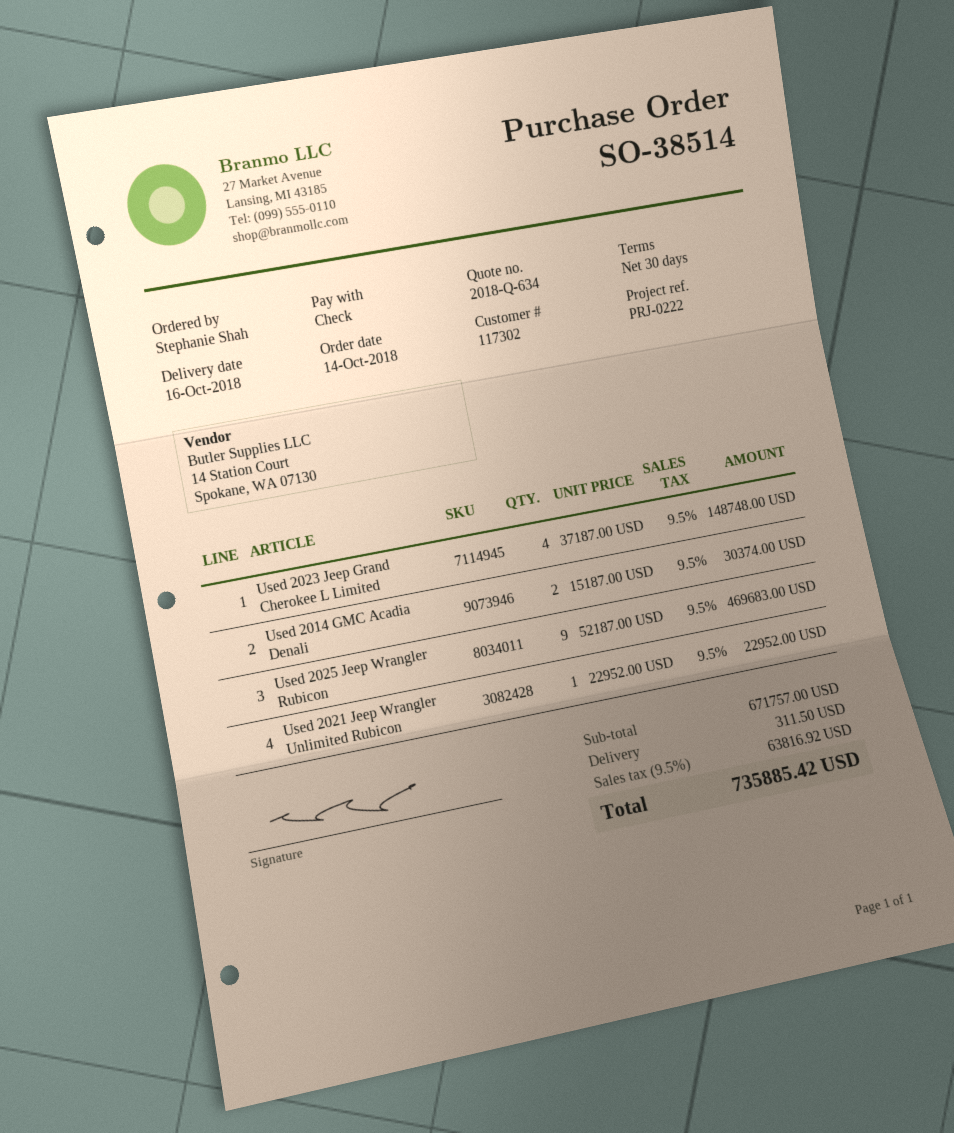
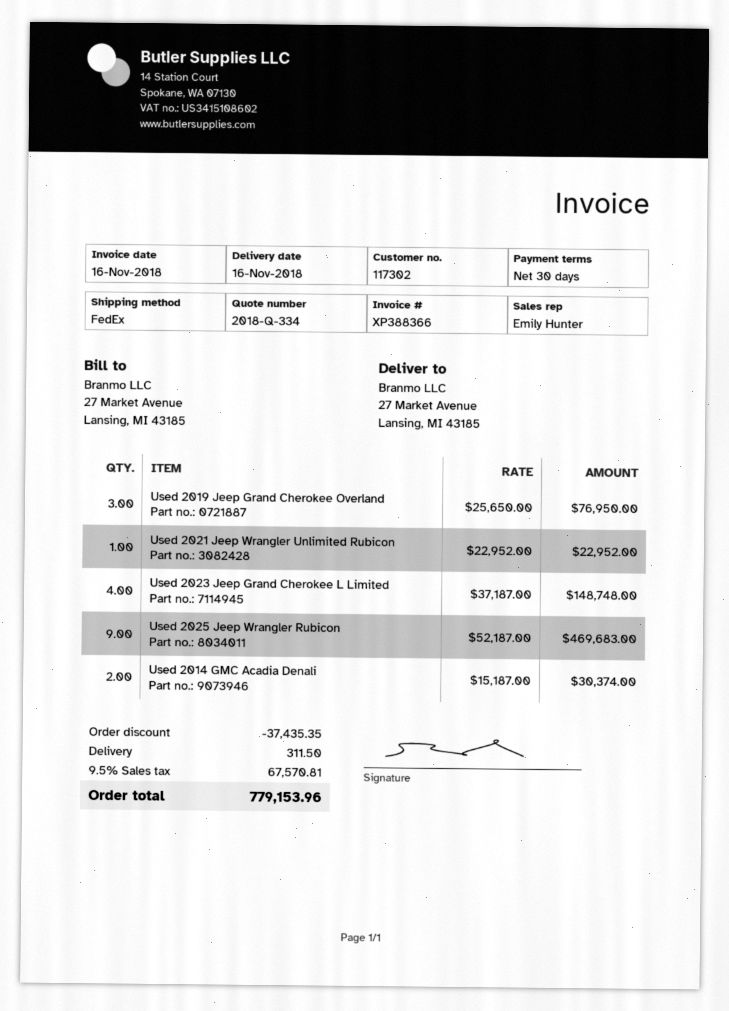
quote number: 2018-Q-634 -> 2018-Q-334
delivery date: 2018-10-16 -> 2018-11-16
Used 2019 Jeep Grand Cherokee Overland: none -> 3 x 25650.00 = 76950.00
discount: none -> 37435.35
tax: 9.5% = 63816.92 -> 9.5% = 67570.81
total: 735885.42 -> 779153.96

